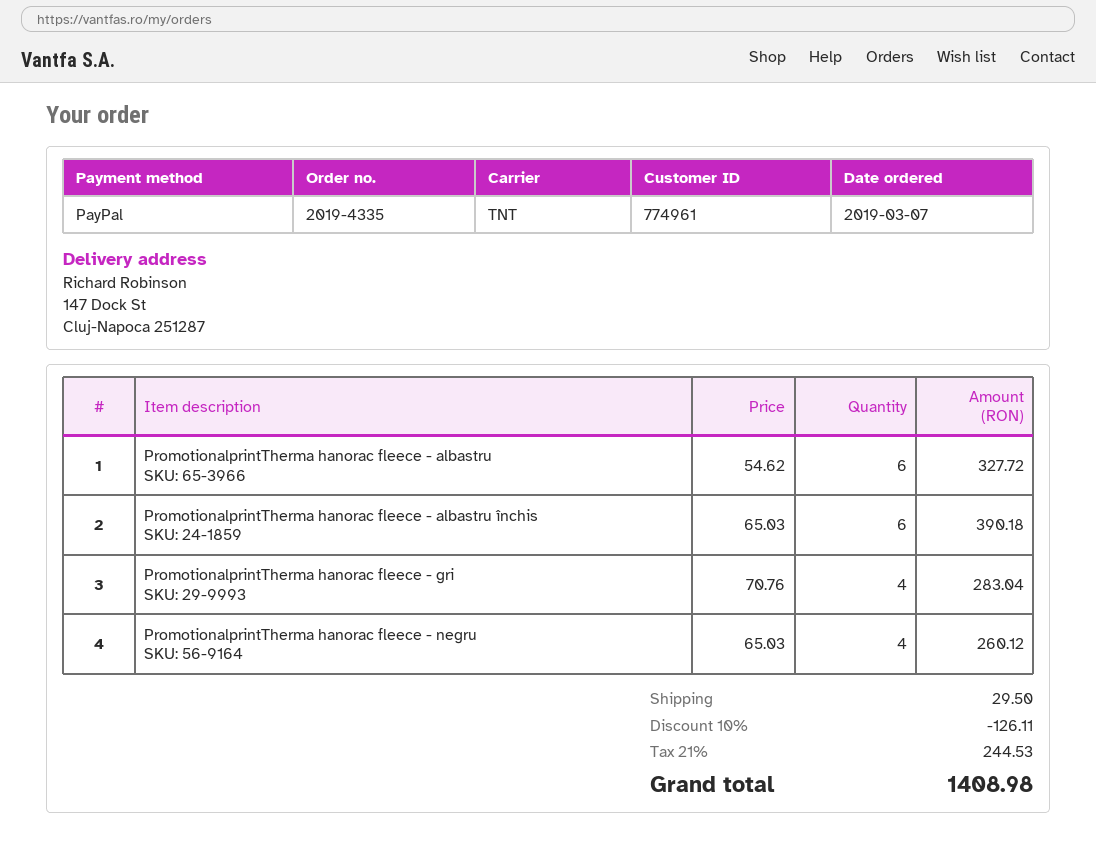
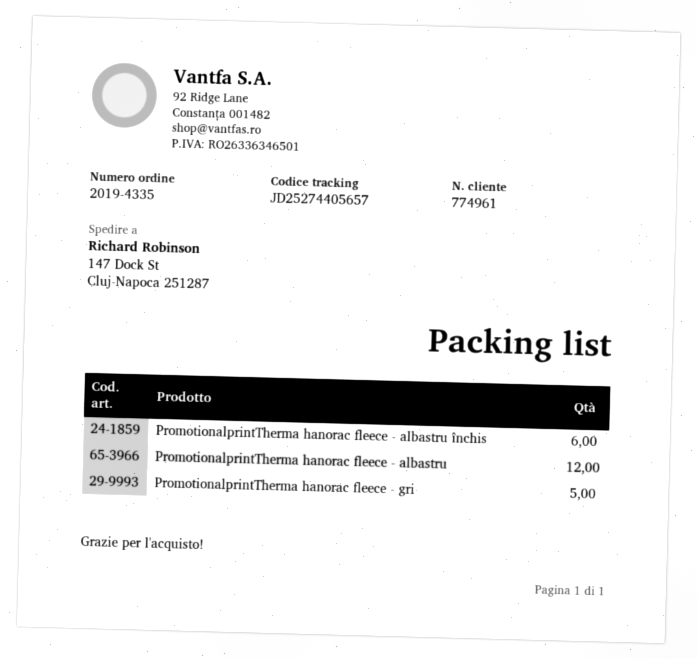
PromotionalprintTherma hanorac fleece - albastru: 6 -> 12
PromotionalprintTherma hanorac fleece - gri: 4 -> 5
PromotionalprintTherma hanorac fleece - negru: 4 -> none

